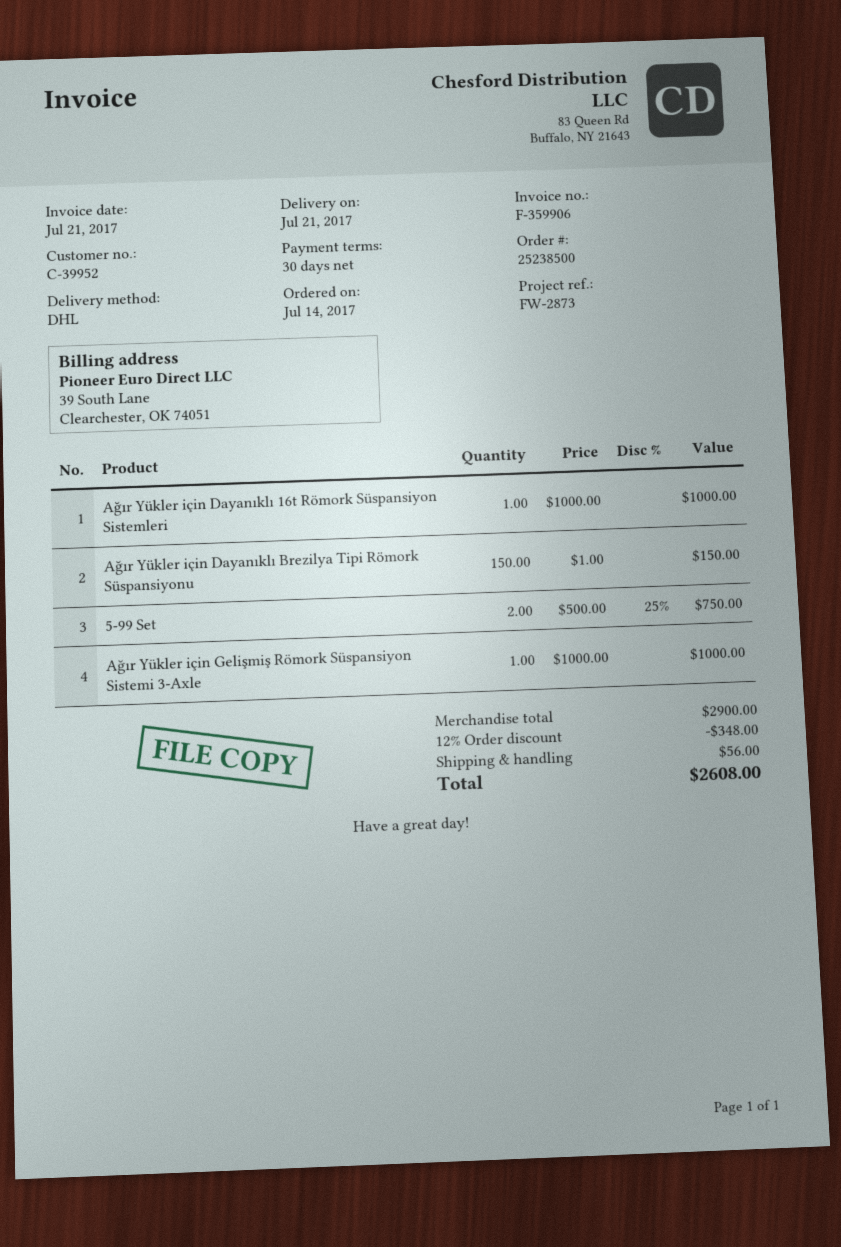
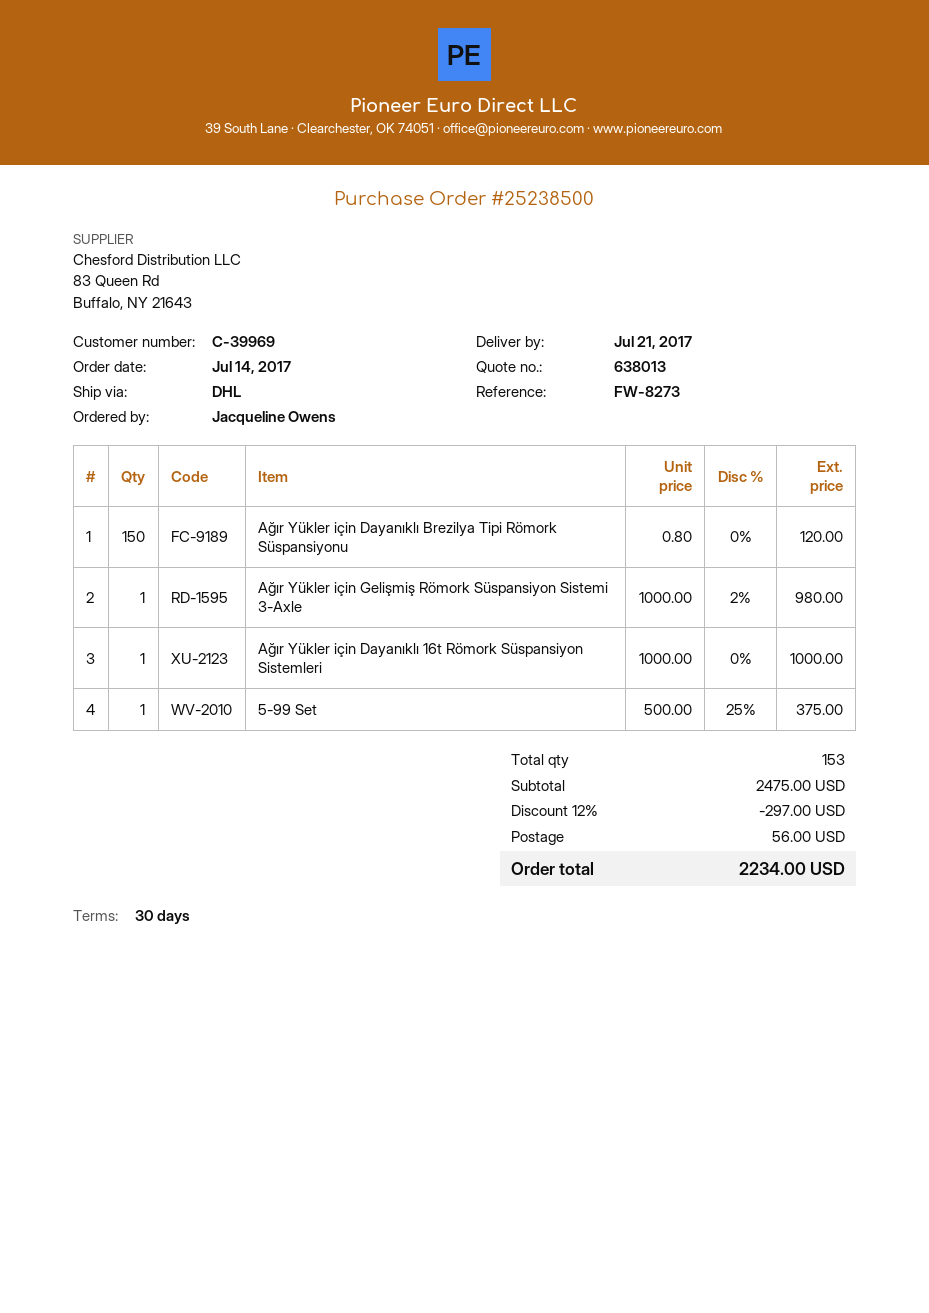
customer number: C-39952 -> C-39969
reference: FW-2873 -> FW-8273
Ağır Yükler için Dayanıklı Brezilya Tipi Römork Süspansiyonu: 150 x 1.00 = 150.00 -> 150 x 0.80 = 120.00
5-99 Set: 2 x 500.00 - 25% = 750.00 -> 1 x 500.00 - 25% = 375.00
Ağır Yükler için Gelişmiş Römork Süspansiyon Sistemi 3-Axle: 1 x 1000.00 = 1000.00 -> 1 x 1000.00 - 2% = 980.00
subtotal: 2900.00 -> 2475.00
discount: 12% = 348.00 -> 12% = 297.00
total: 2608.00 -> 2234.00

